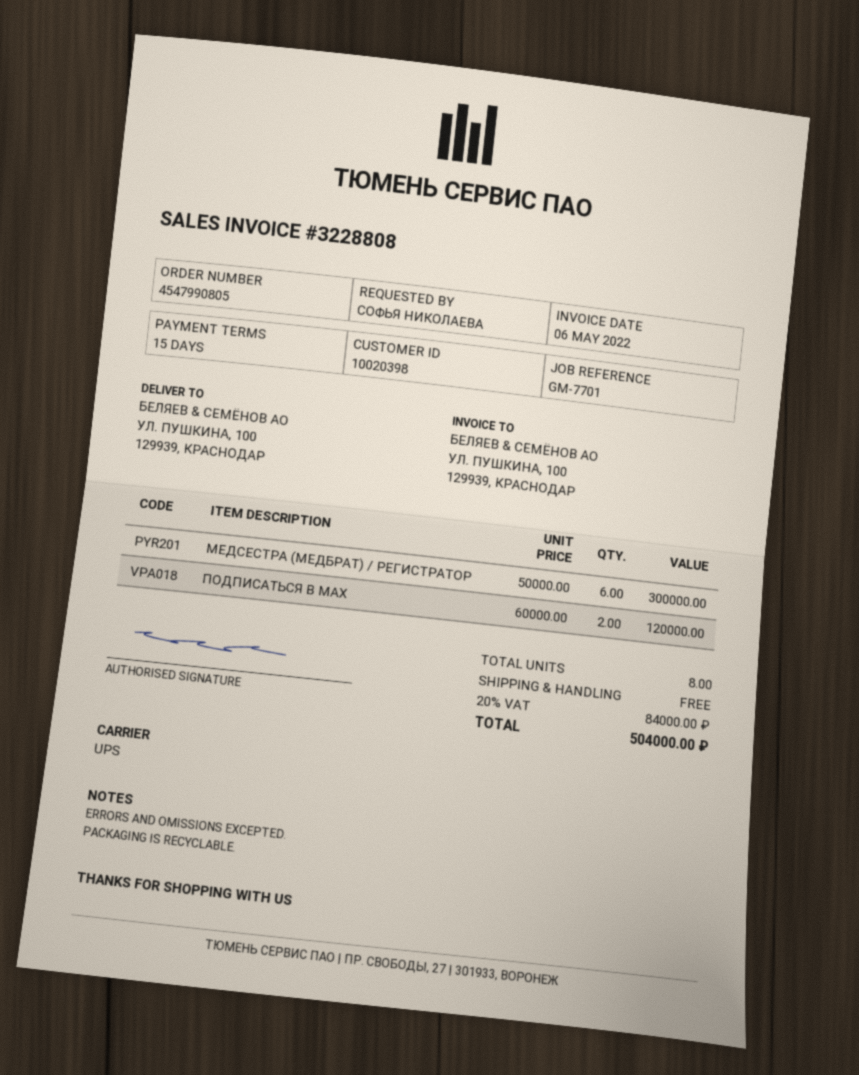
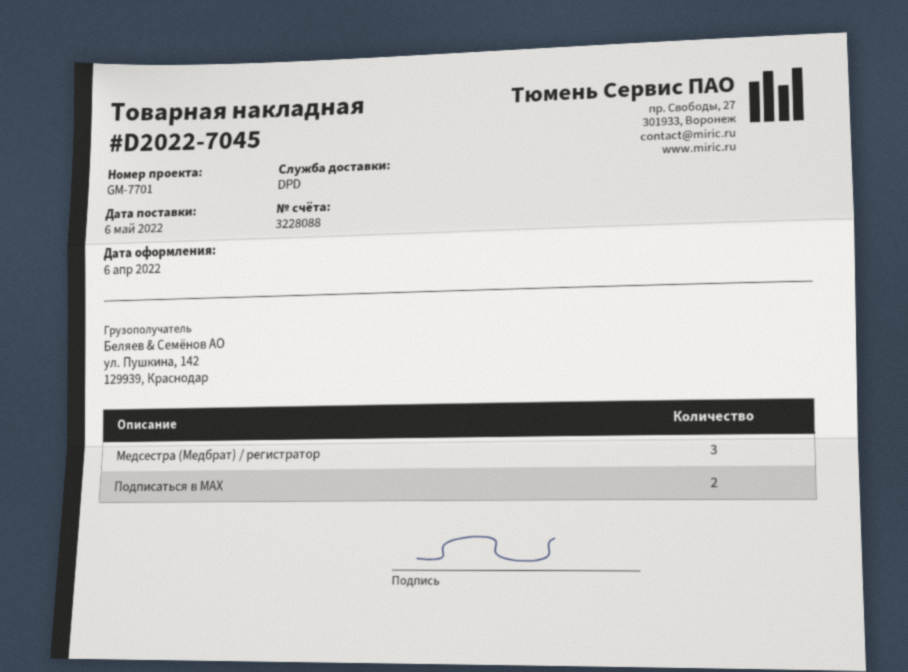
invoice number: 3228808 -> 3228088
shipping method: UPS -> DPD
ship to: УЛ. ПУШКИНА, 100, 129939, КРАСНОДАР -> ул. Пушкина, 142, 129939, Краснодар
МЕДСЕСТРА (МЕДБРАТ) / РЕГИСТРАТОР: 6 -> 3

